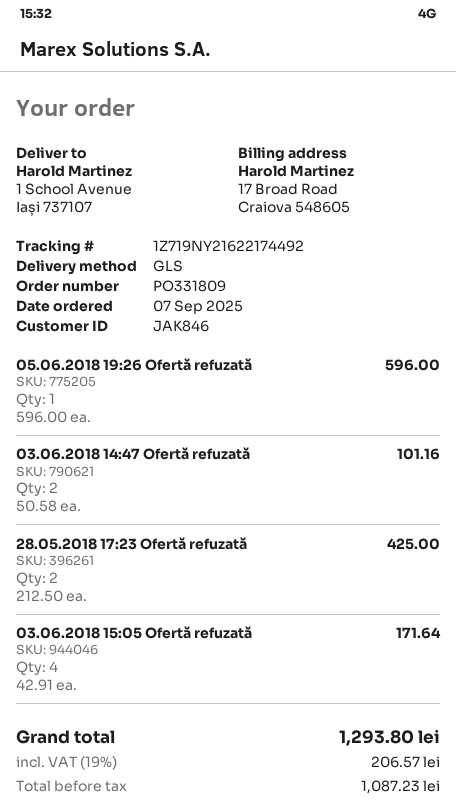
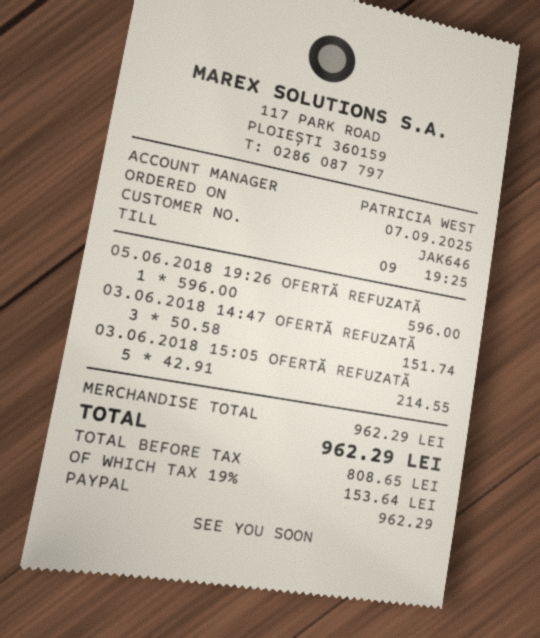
customer number: JAK846 -> JAK646
03.06.2018 14:47 Ofertă refuzată: 2 x 50.58 = 101.16 -> 3 x 50.58 = 151.74
28.05.2018 17:23 Ofertă refuzată: 2 x 212.50 = 425.00 -> none
03.06.2018 15:05 Ofertă refuzată: 4 x 42.91 = 171.64 -> 5 x 42.91 = 214.55
net: 1087.23 -> 808.65
tax: 19% = 206.57 -> 19% = 153.64
total: 1293.80 -> 962.29

